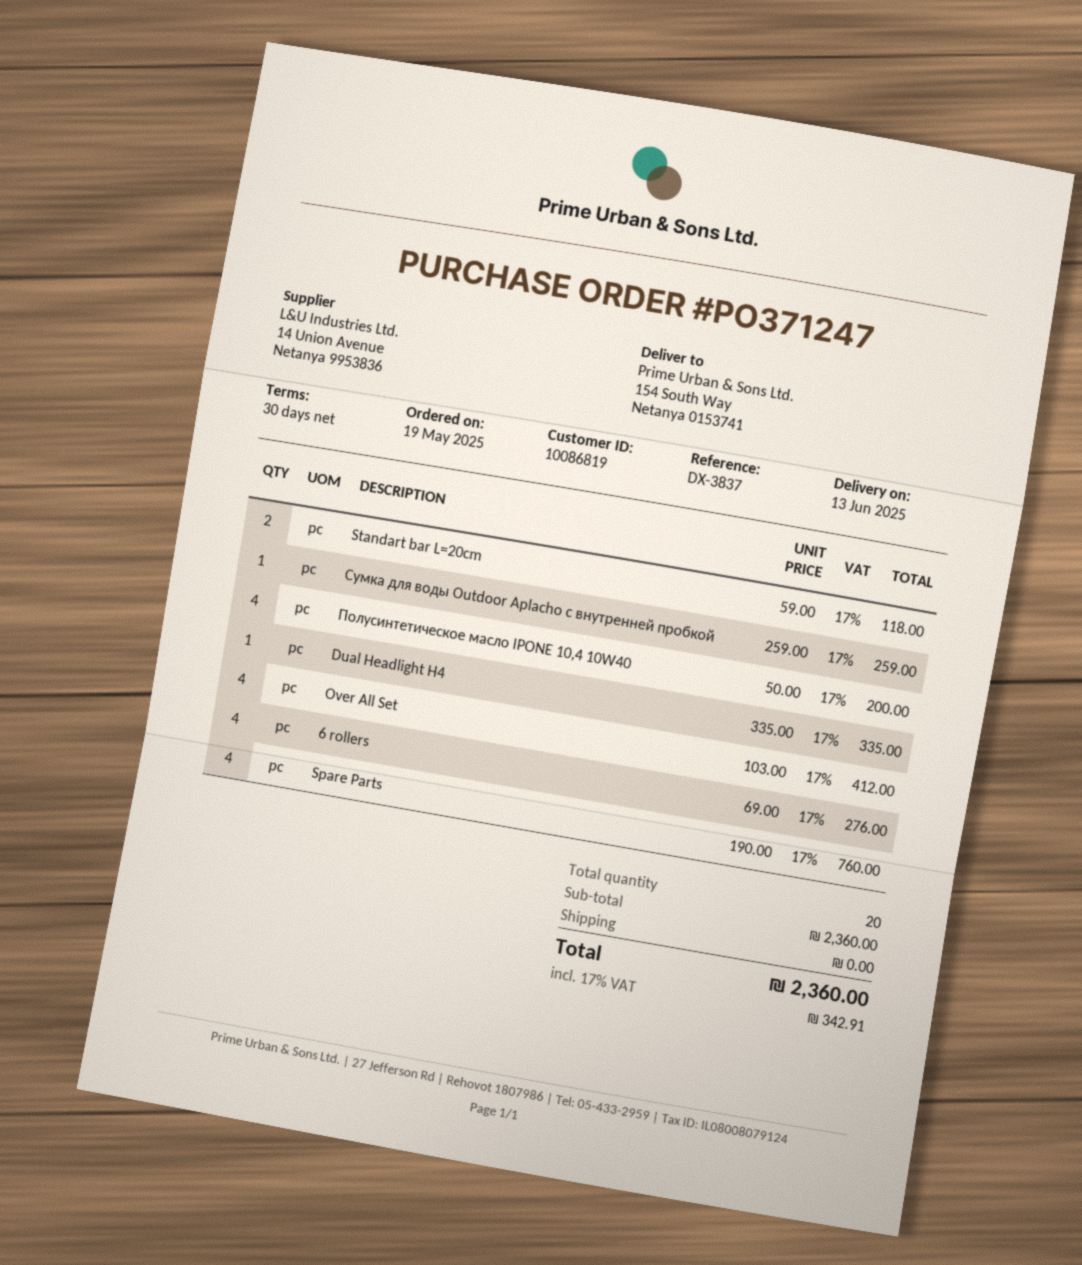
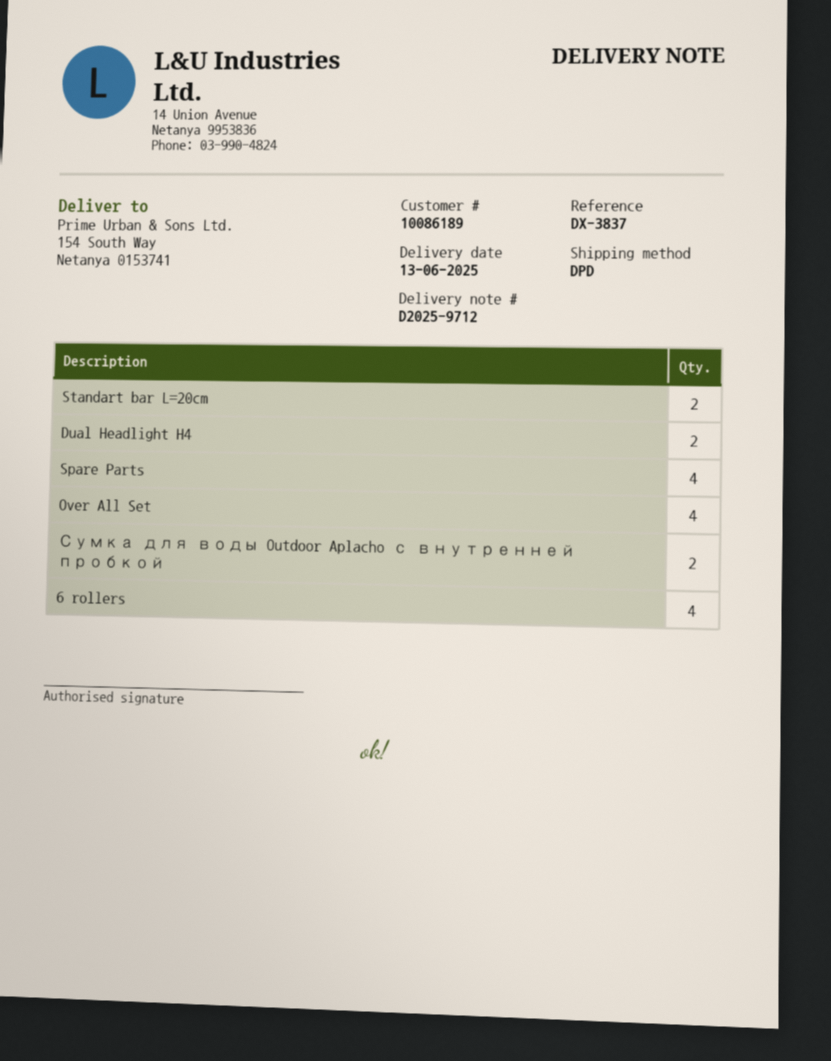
customer number: 10086819 -> 10086189
Сумка для воды Outdoor Aplacho с внутренней пробкой: 1 -> 2
Полусинтетическое масло IPONE 10,4 10W40: 4 -> none
Dual Headlight H4: 1 -> 2

